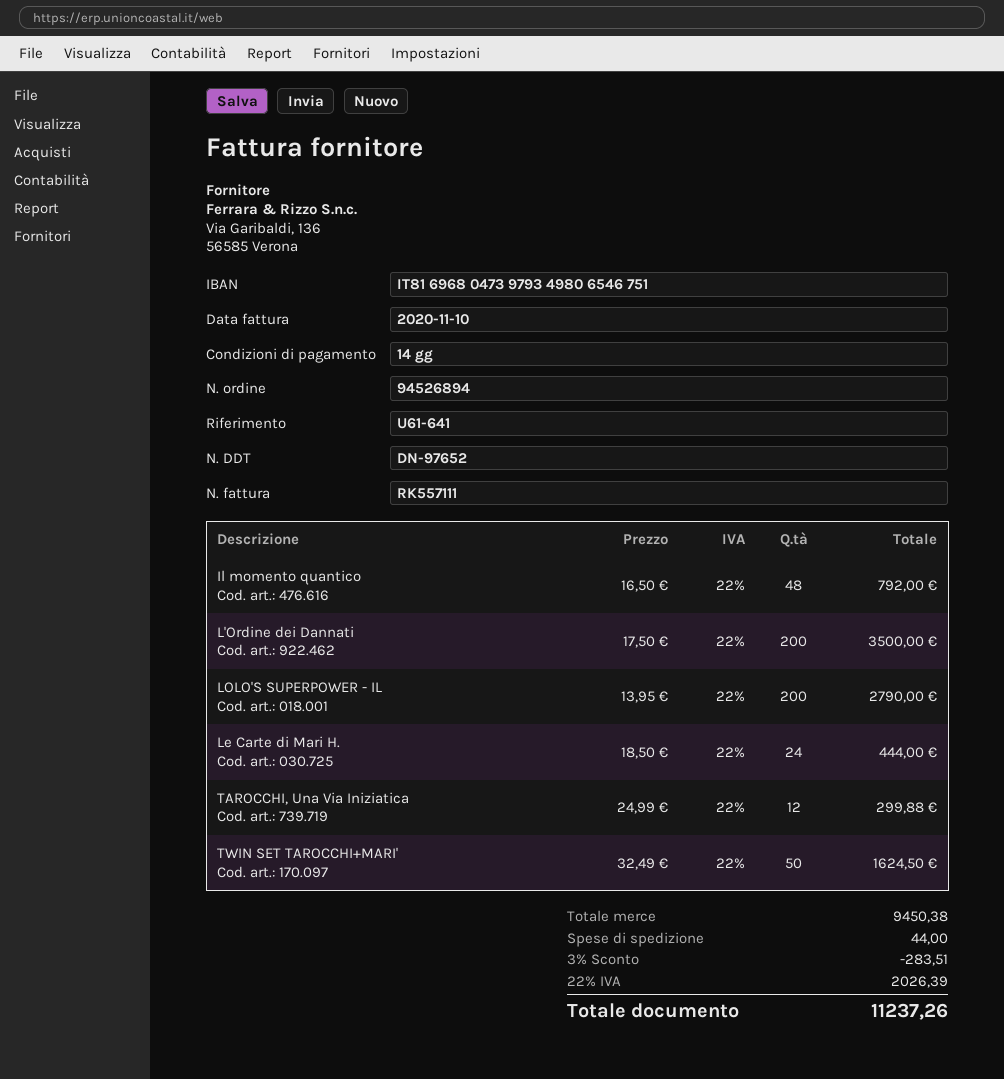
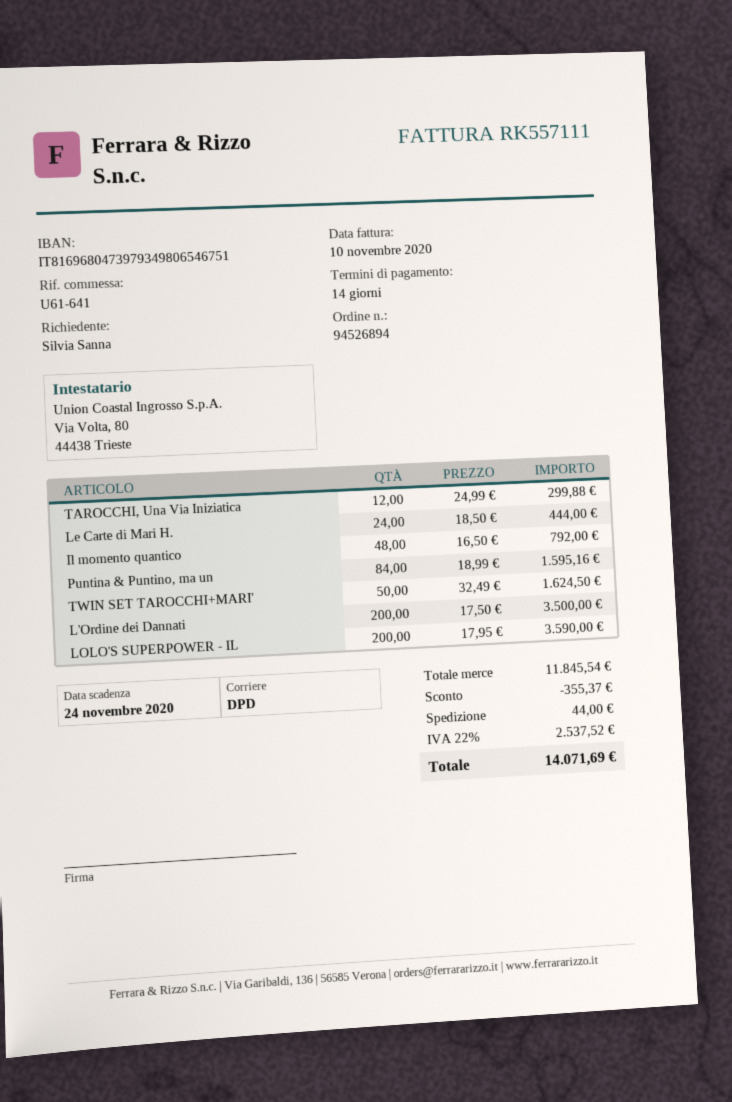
LOLO'S SUPERPOWER - IL: 200 x 13.95 = 2790.00 -> 200 x 17.95 = 3590.00
Puntina & Puntino, ma un: none -> 84 x 18.99 = 1595.16
subtotal: 9450.38 -> 11845.54
discount: 283.51 -> 355.37
tax: 22% = 2026.39 -> 22% = 2537.52
total: 11237.26 -> 14071.69

